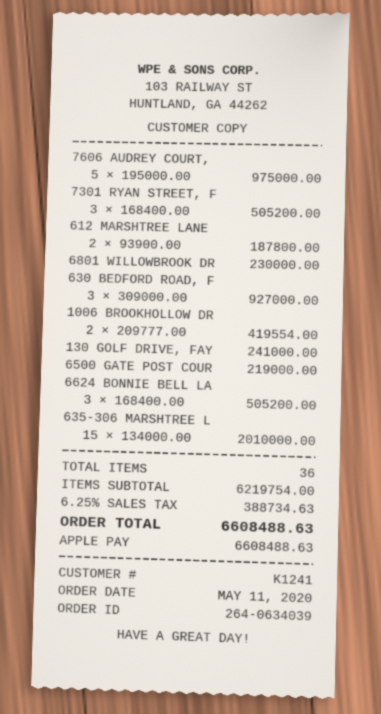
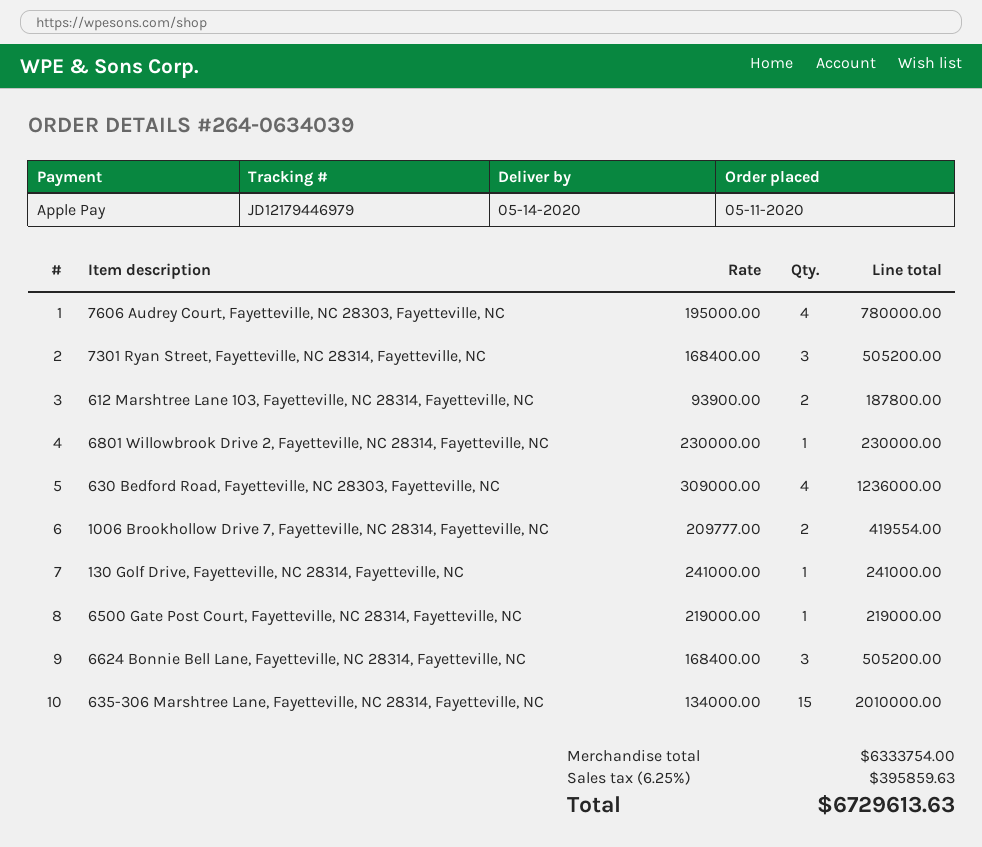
7606 AUDREY COURT,: 5 x 195000.00 = 975000.00 -> 4 x 195000.00 = 780000.00
630 BEDFORD ROAD, F: 3 x 309000.00 = 927000.00 -> 4 x 309000.00 = 1236000.00
subtotal: 6219754.00 -> 6333754.00
tax: 6.25% = 388734.63 -> 6.25% = 395859.63
total: 6608488.63 -> 6729613.63

